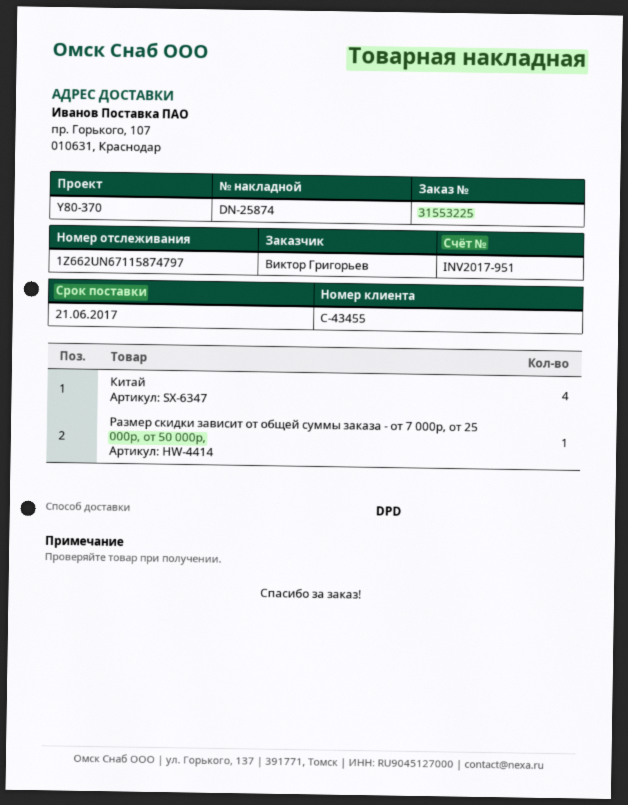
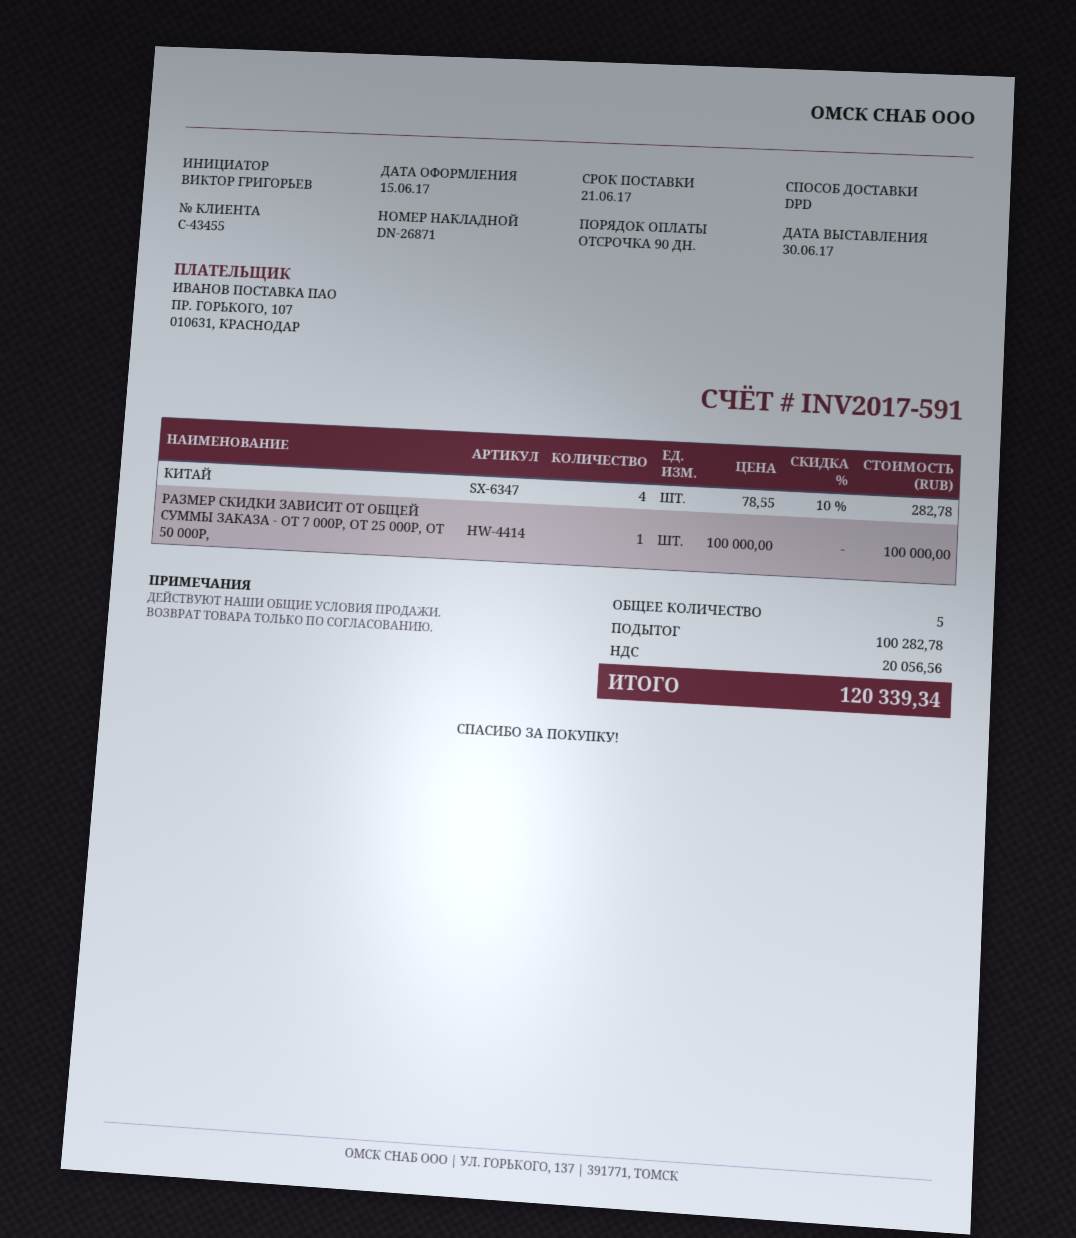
delivery note number: DN-25874 -> DN-26871
invoice number: INV2017-951 -> INV2017-591

